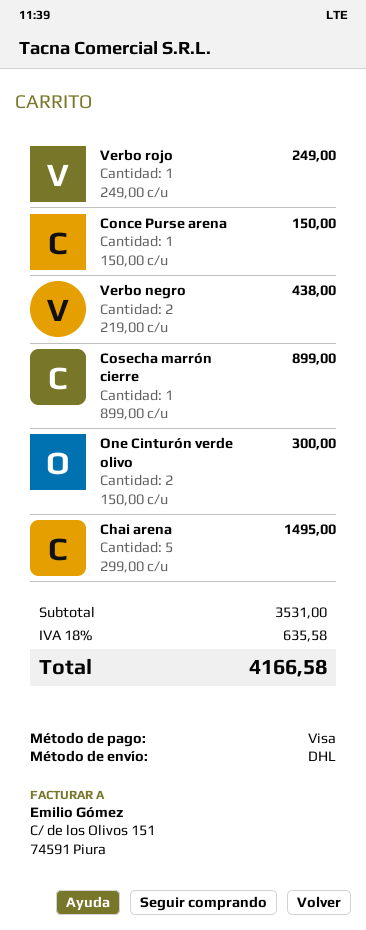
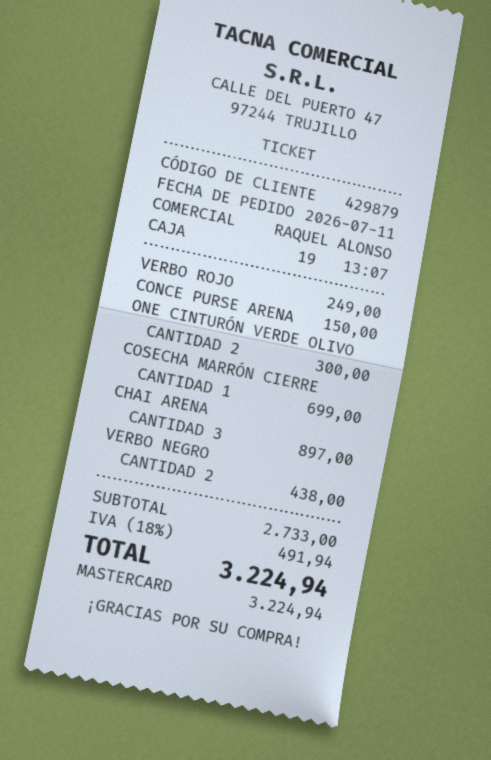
payment method: Visa -> Mastercard
Cosecha marrón cierre: 1 for 899.00 -> 1 for 699.00
Chai arena: 5 for 1495.00 -> 3 for 897.00
subtotal: 3531.00 -> 2733.00
tax: 18% = 635.58 -> 18% = 491.94
total: 4166.58 -> 3224.94

